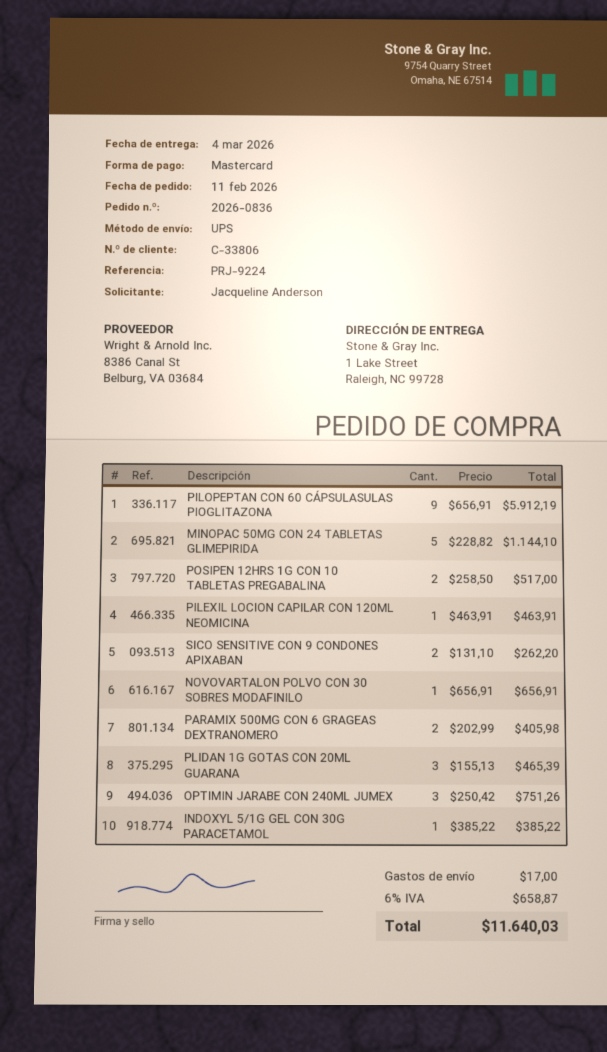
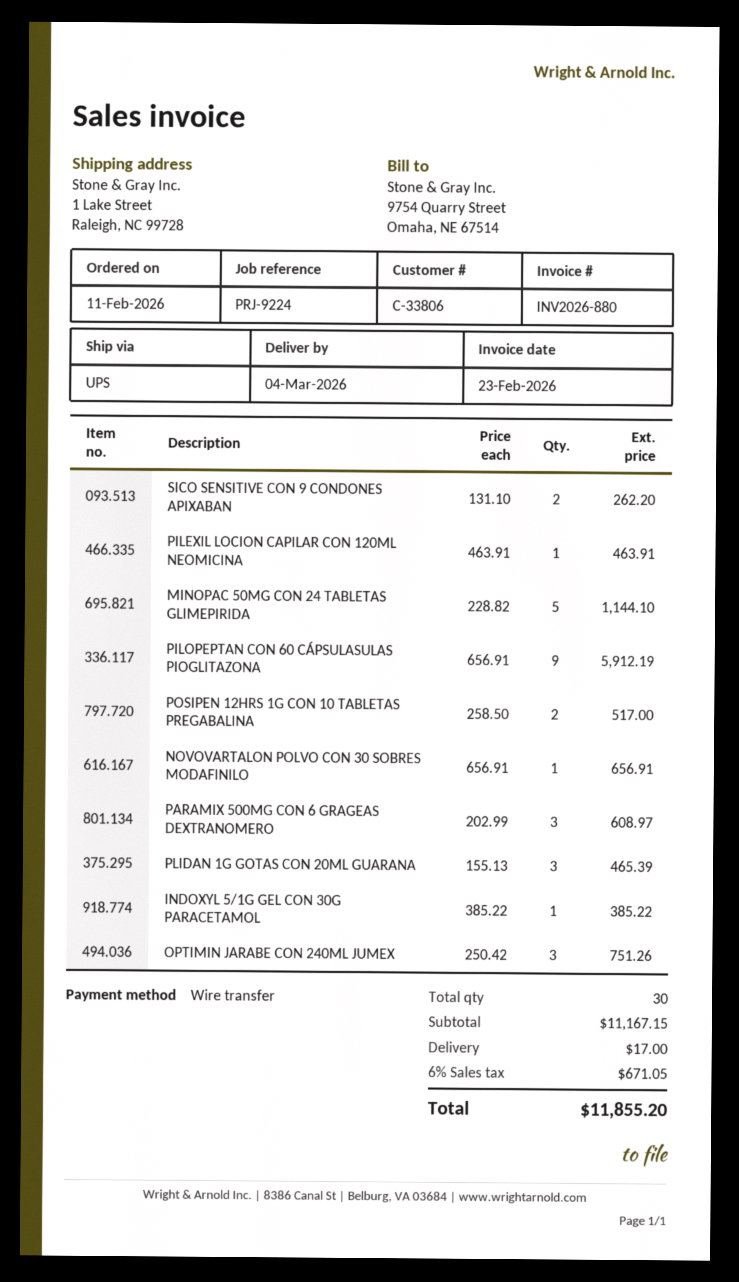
payment method: Mastercard -> bank transfer
PARAMIX 500MG CON 6 GRAGEAS DEXTRANOMERO: 2 x 202.99 = 405.98 -> 3 x 202.99 = 608.97
tax: 6% = 658.87 -> 6% = 671.05
total: 11640.03 -> 11855.20

